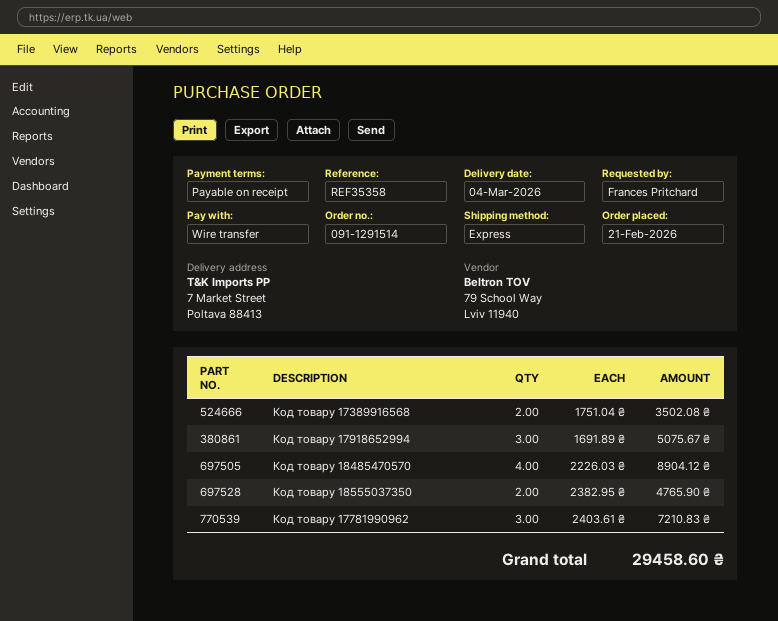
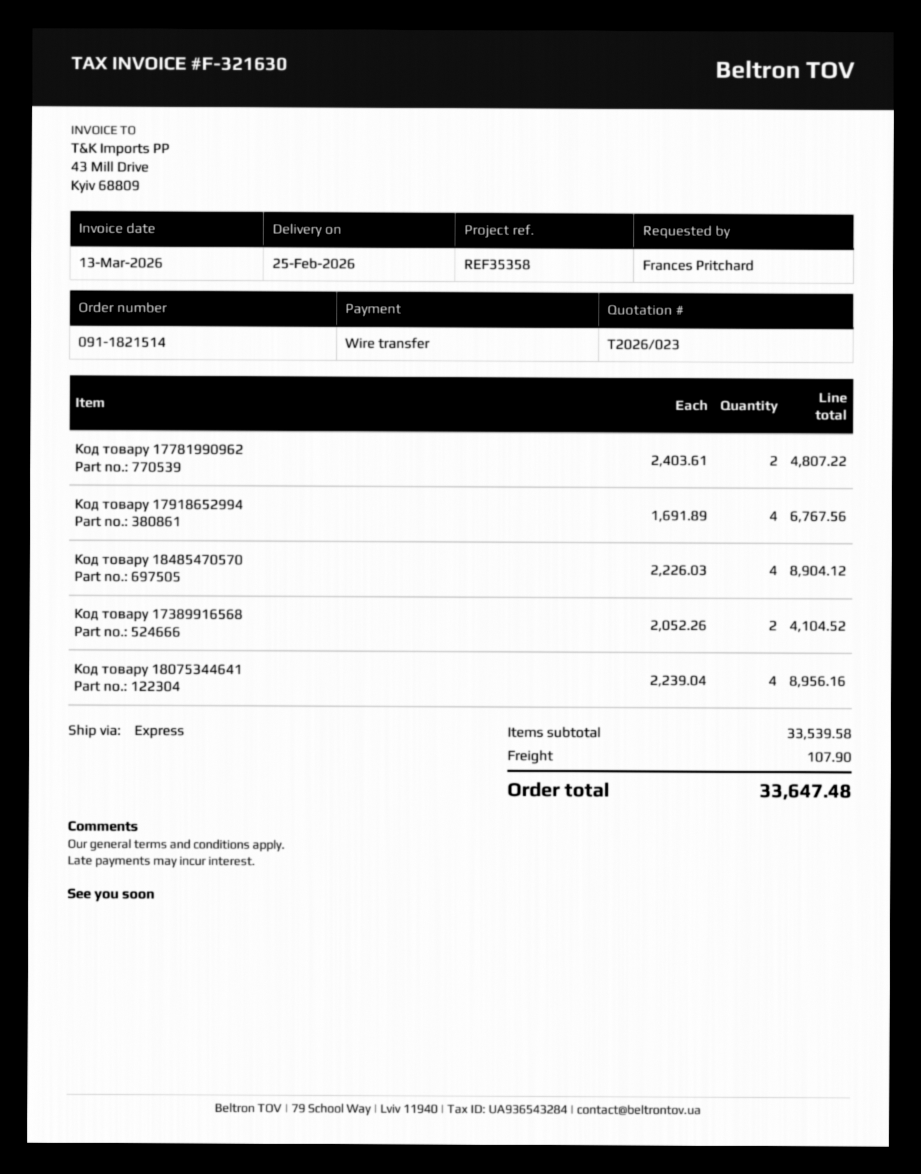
order number: 091-1291514 -> 091-1821514
delivery date: 2026-03-04 -> 2026-02-25
Код товару 17389916568: 2 x 1751.04 = 3502.08 -> 2 x 2052.26 = 4104.52
Код товару 17918652994: 3 x 1691.89 = 5075.67 -> 4 x 1691.89 = 6767.56
Код товару 18555037350: 2 x 2382.95 = 4765.90 -> none
Код товару 17781990962: 3 x 2403.61 = 7210.83 -> 2 x 2403.61 = 4807.22
Код товару 18075344641: none -> 4 x 2239.04 = 8956.16
shipping: none -> 107.90
total: 29458.60 -> 33647.48

